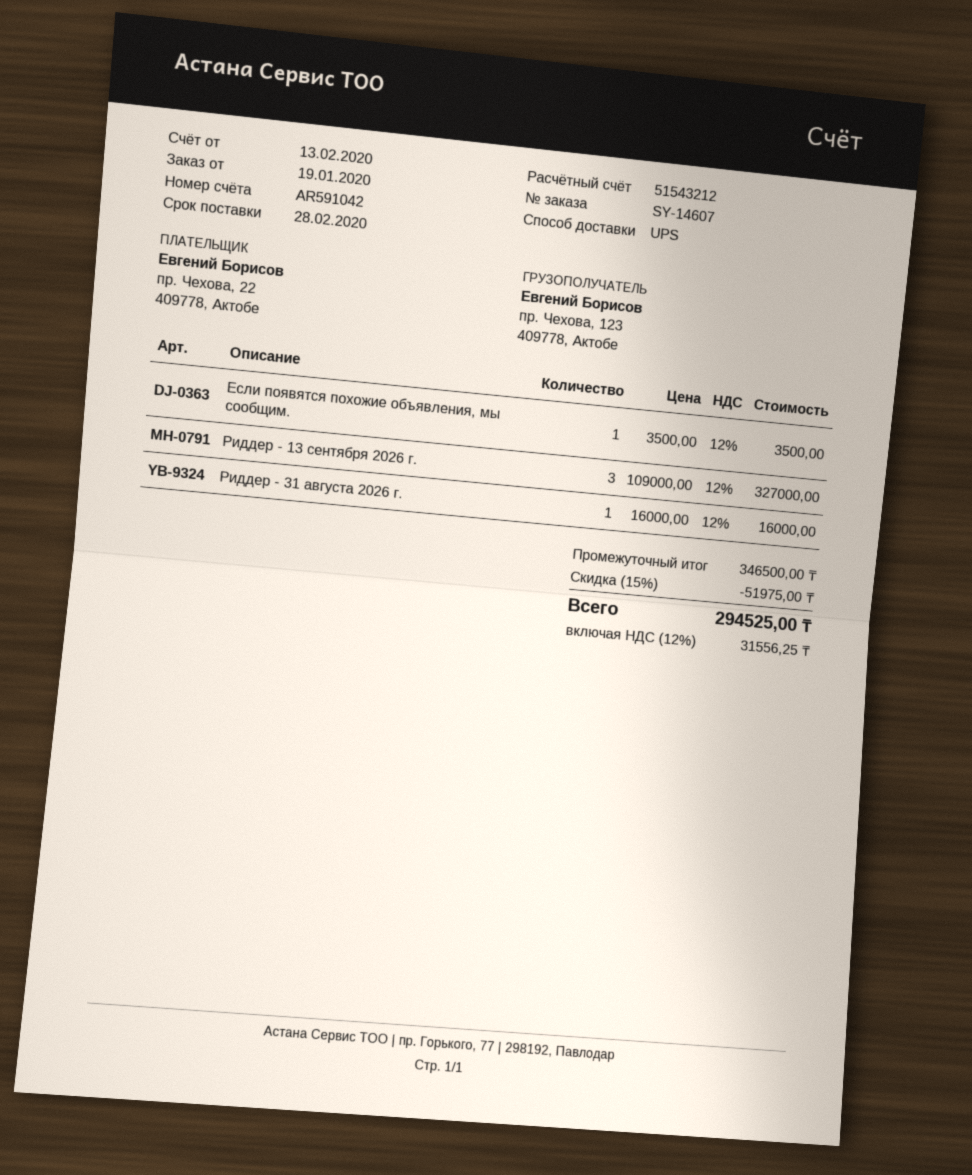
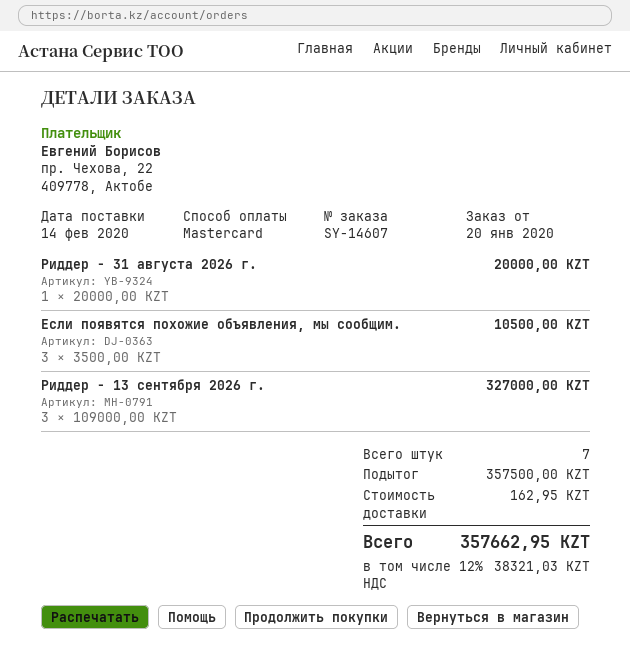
order date: 2020-01-19 -> 2020-01-20
delivery date: 2020-02-28 -> 2020-02-14
Если появятся похожие объявления, мы сообщим.: 1 x 3500.00 = 3500.00 -> 3 x 3500.00 = 10500.00
Риддер - 31 августа 2026 г.: 1 x 16000.00 = 16000.00 -> 1 x 20000.00 = 20000.00
subtotal: 346500.00 -> 357500.00
discount: 15% = 51975.00 -> none
shipping: none -> 162.95
tax: 12% = 31556.25 -> 12% = 38321.03
total: 294525.00 -> 357662.95

